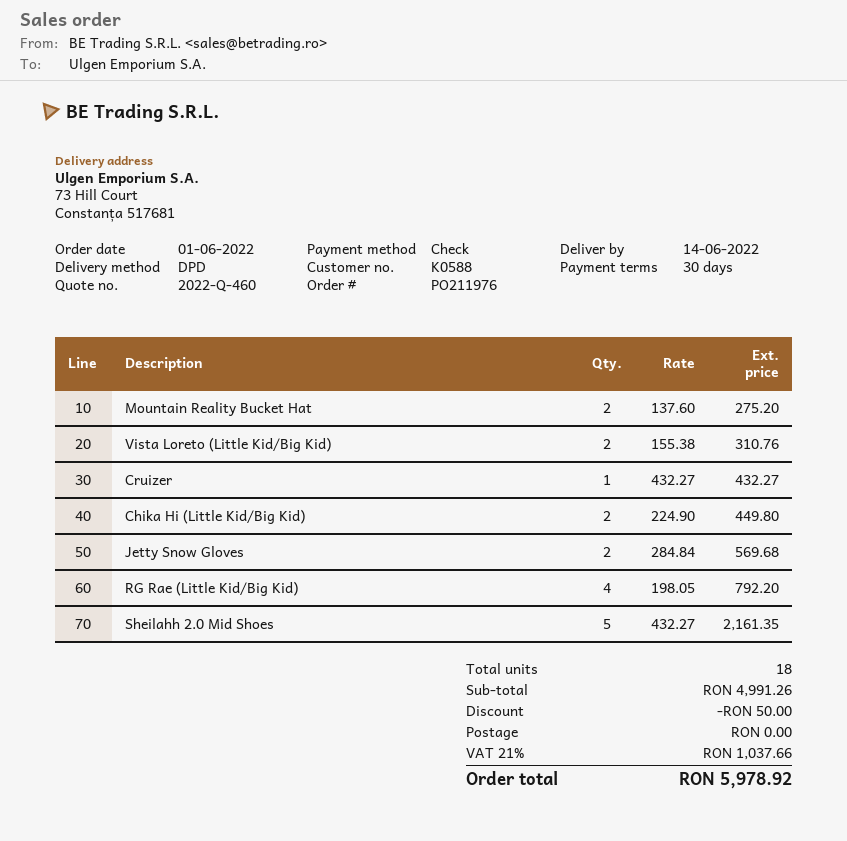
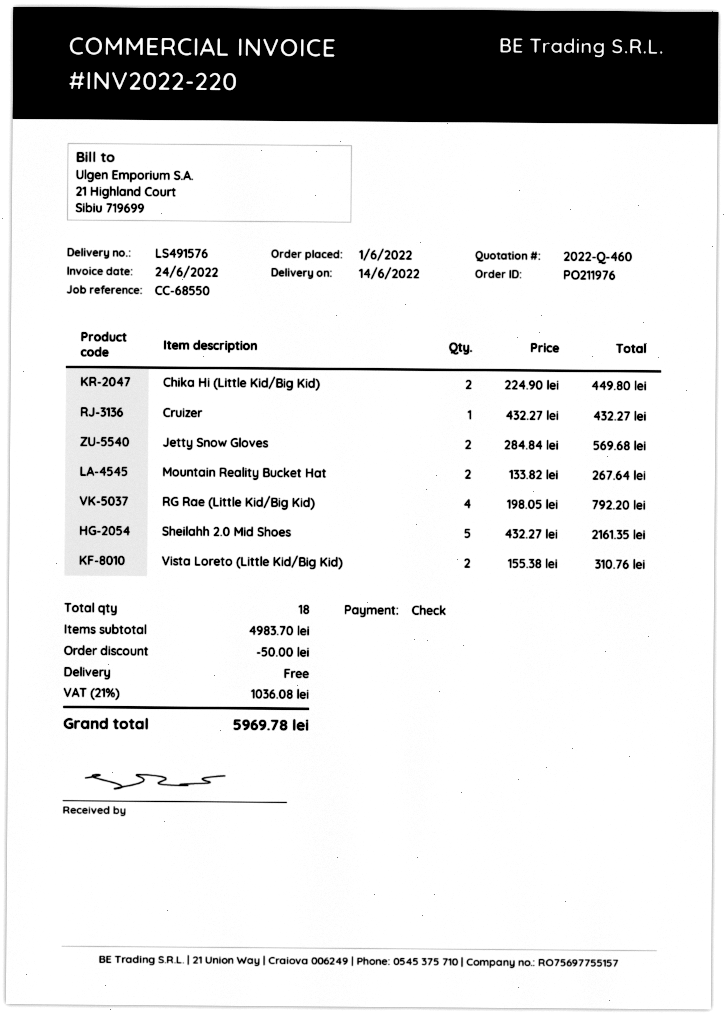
Mountain Reality Bucket Hat: 2 x 137.60 = 275.20 -> 2 x 133.82 = 267.64
subtotal: 4991.26 -> 4983.70
tax: 21% = 1037.66 -> 21% = 1036.08
total: 5978.92 -> 5969.78

